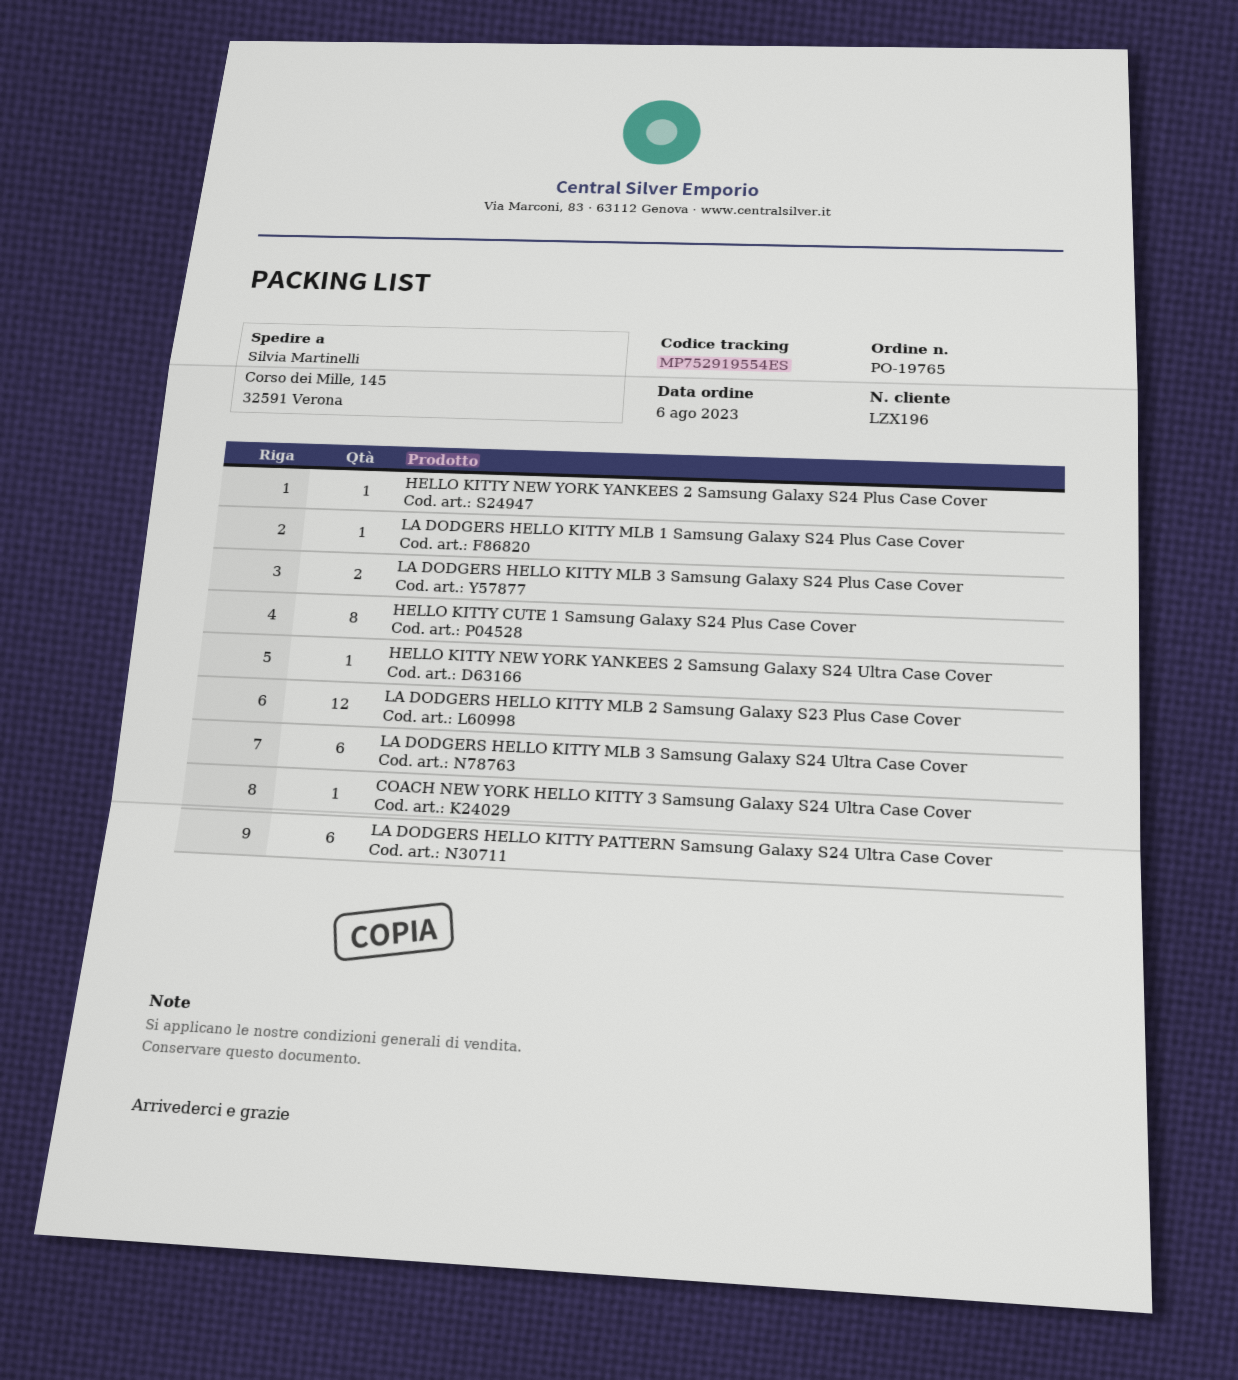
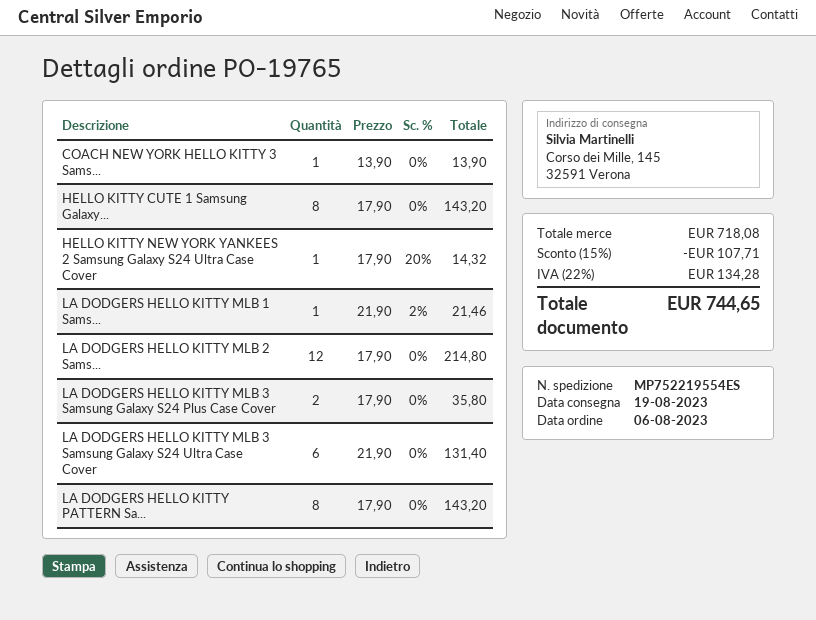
tracking number: MP752919554ES -> MP752219554ES
HELLO KITTY NEW YORK YANKEES 2 Samsung Galaxy S24 Plus Case Cover: 1 -> none
LA DODGERS HELLO KITTY PATTERN Samsung Galaxy S24 Ultra Case Cover: 6 -> 8

